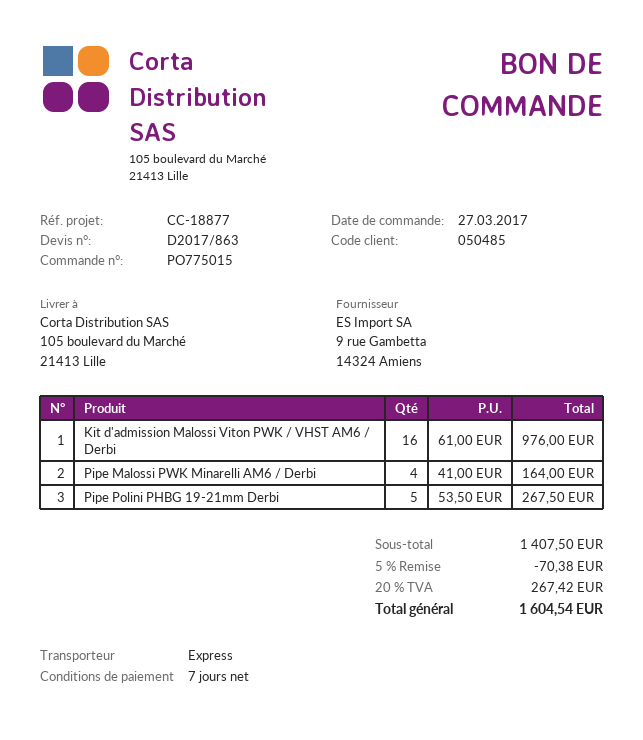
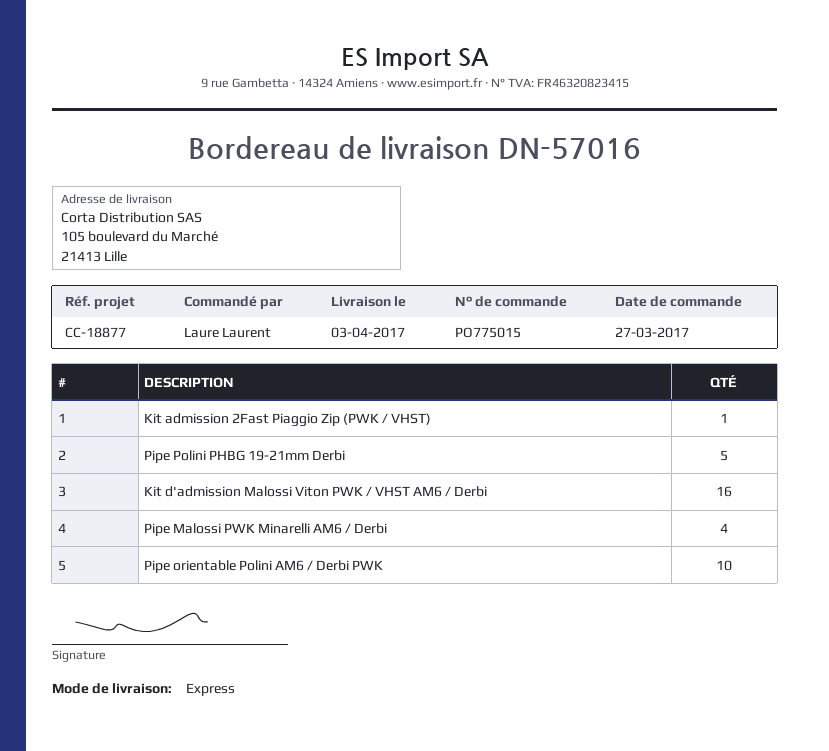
Kit admission 2Fast Piaggio Zip (PWK / VHST): none -> 1
Pipe orientable Polini AM6 / Derbi PWK: none -> 10

